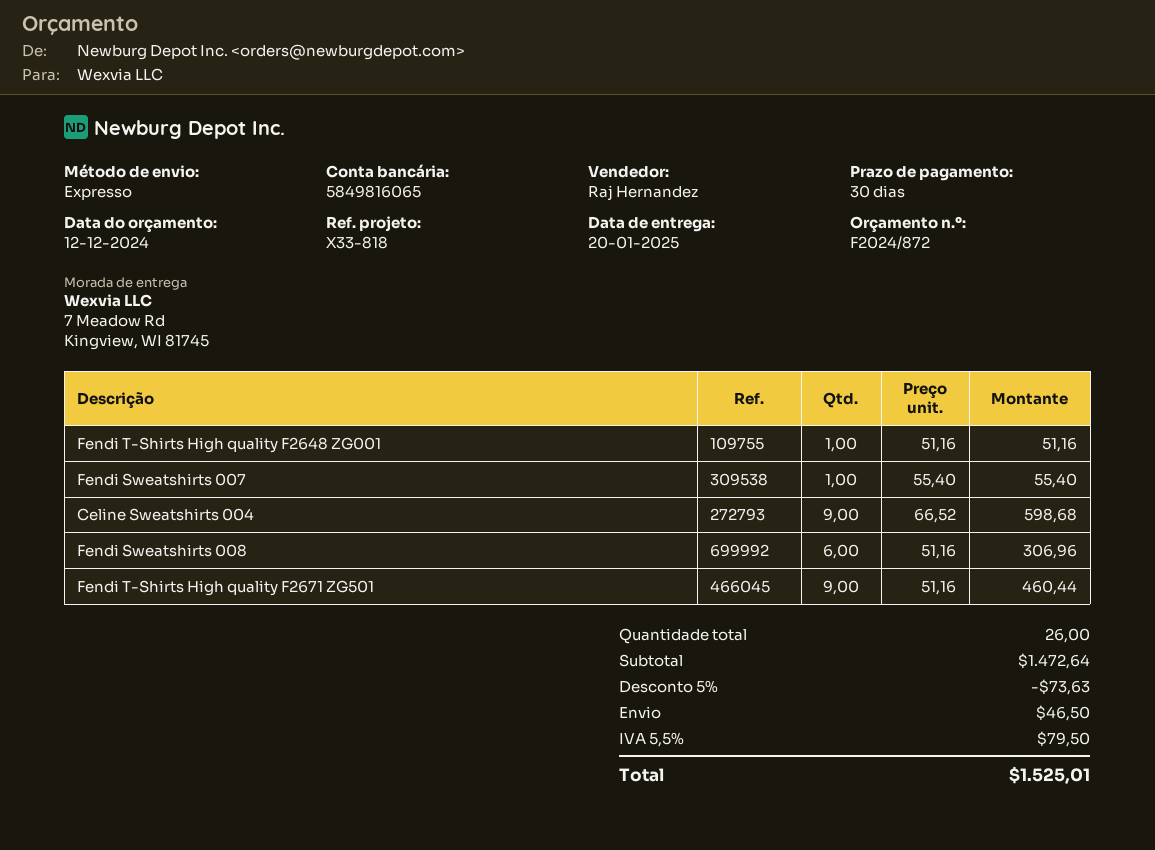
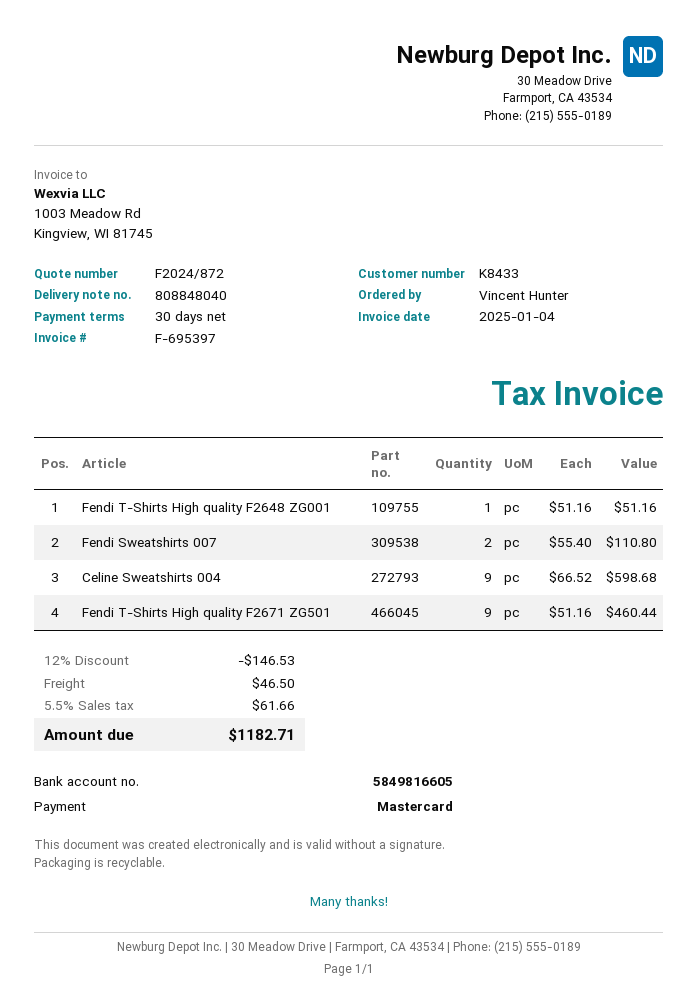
bank account: 5849816065 -> 5849816605
Fendi Sweatshirts 007: 1 x 55.40 = 55.40 -> 2 x 55.40 = 110.80
Fendi Sweatshirts 008: 6 x 51.16 = 306.96 -> none
discount: 5% = 73.63 -> 12% = 146.53
tax: 5.5% = 79.50 -> 5.5% = 61.66
total: 1525.01 -> 1182.71

